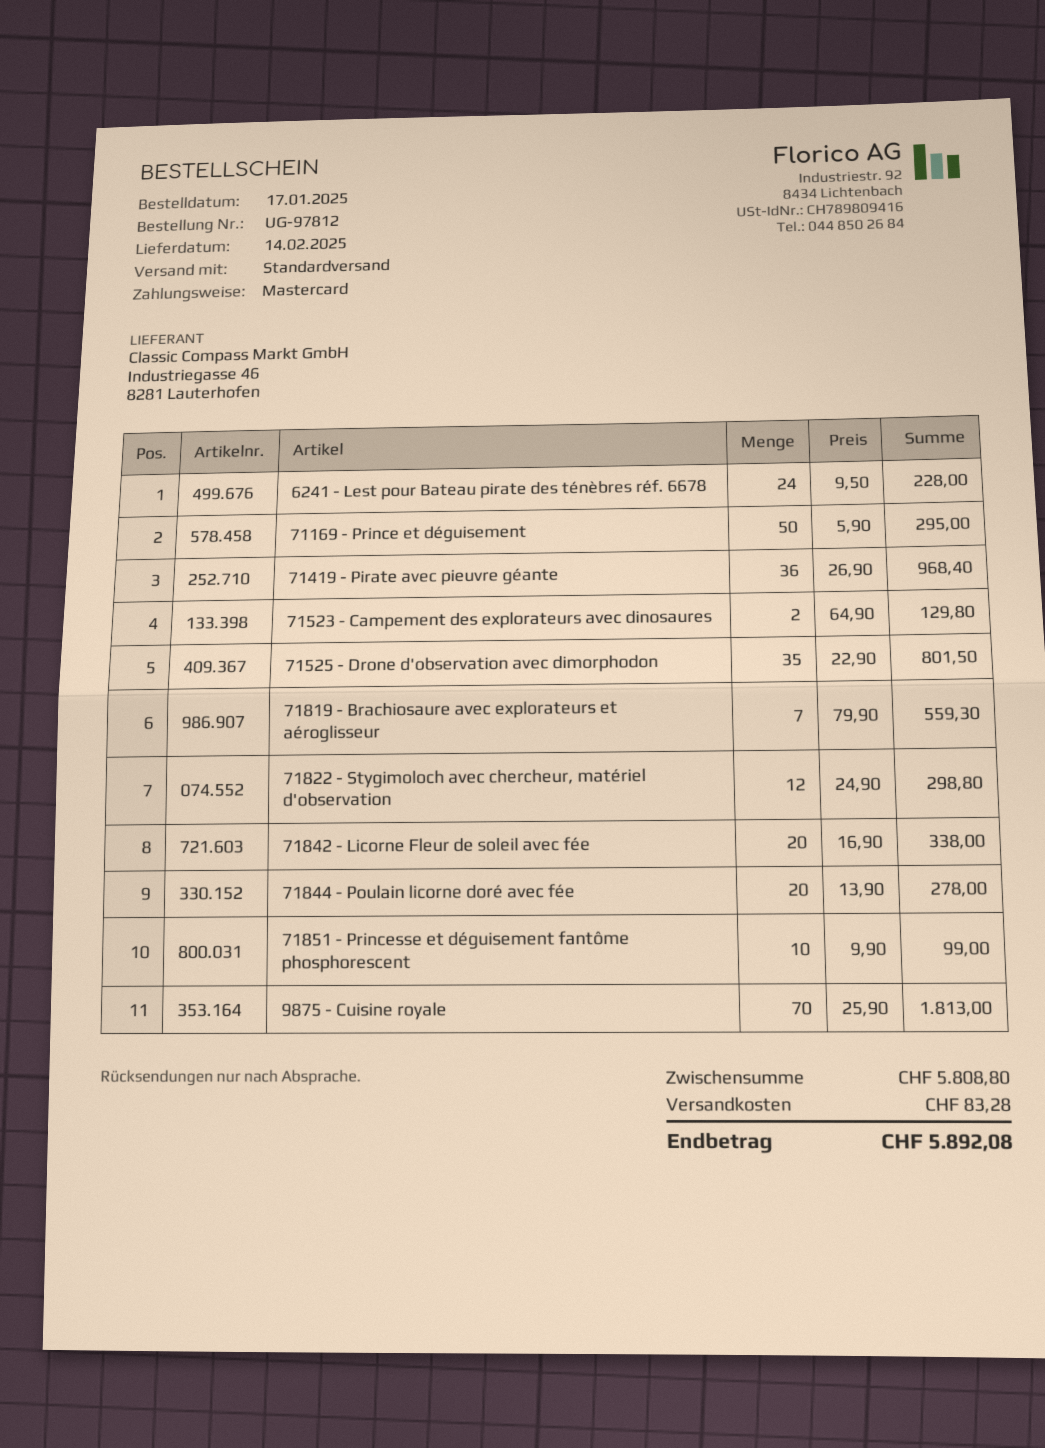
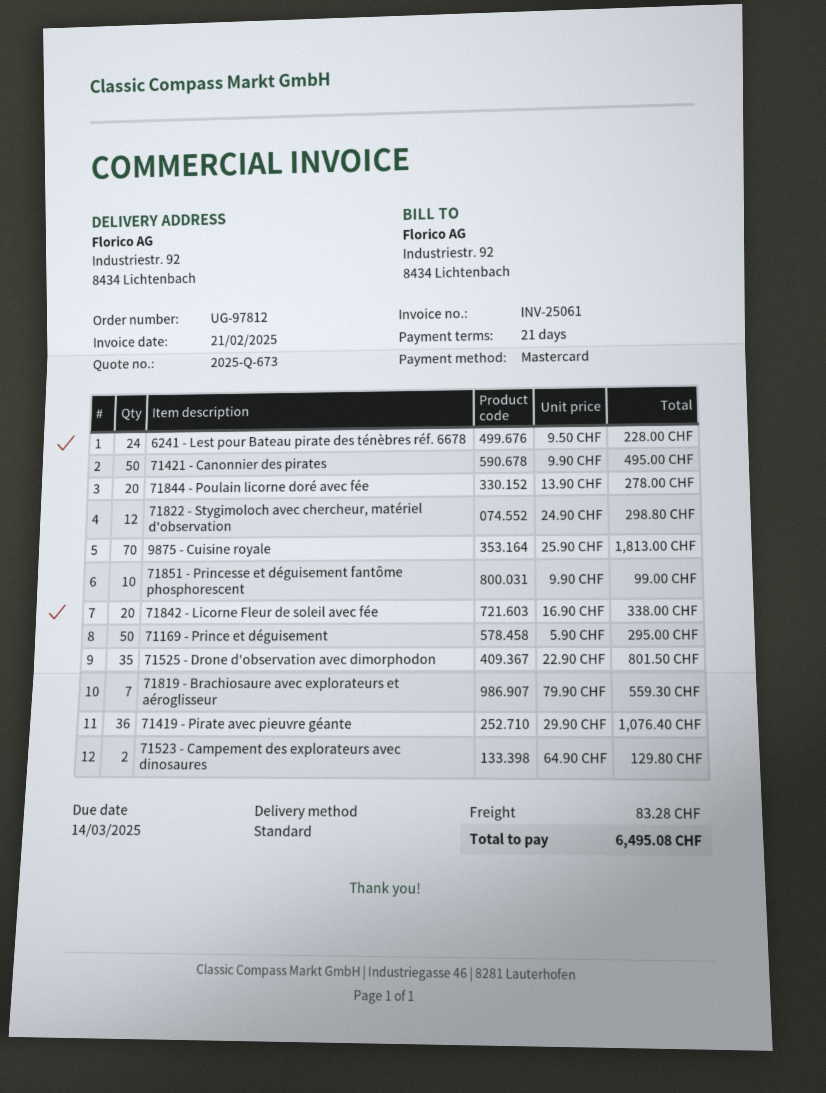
71419 - Pirate avec pieuvre géante: 36 x 26.90 = 968.40 -> 36 x 29.90 = 1076.40
71421 - Canonnier des pirates: none -> 50 x 9.90 = 495.00
total: 5892.08 -> 6495.08

